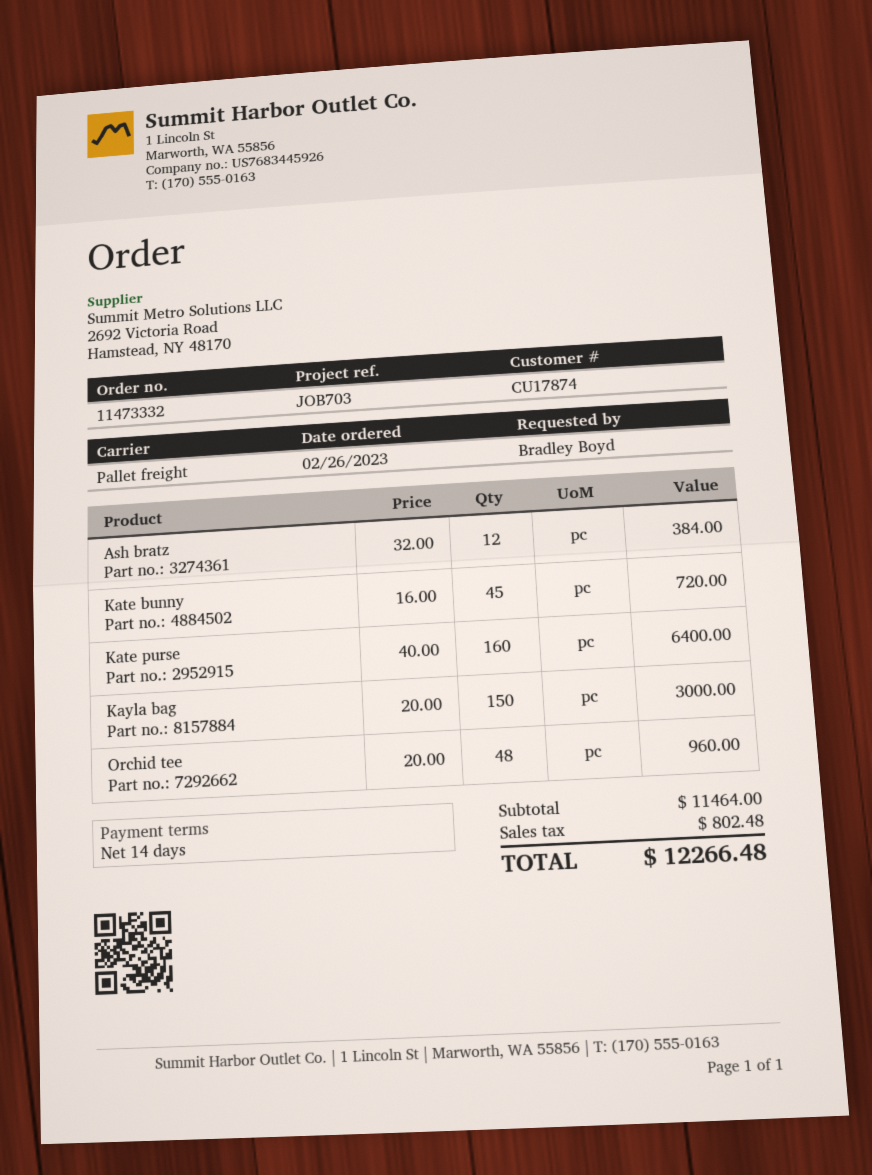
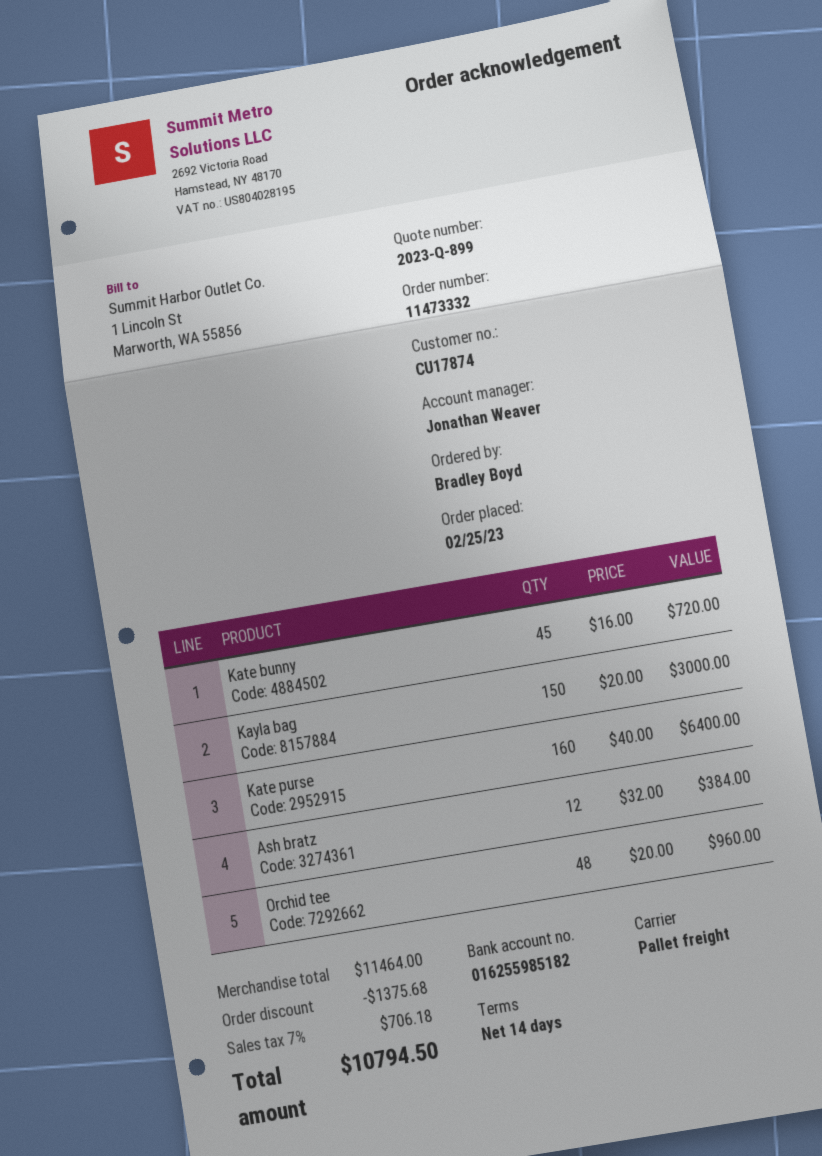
order date: 2023-02-26 -> 2023-02-25
discount: none -> 1375.68
tax: 802.48 -> 706.18
total: 12266.48 -> 10794.50

